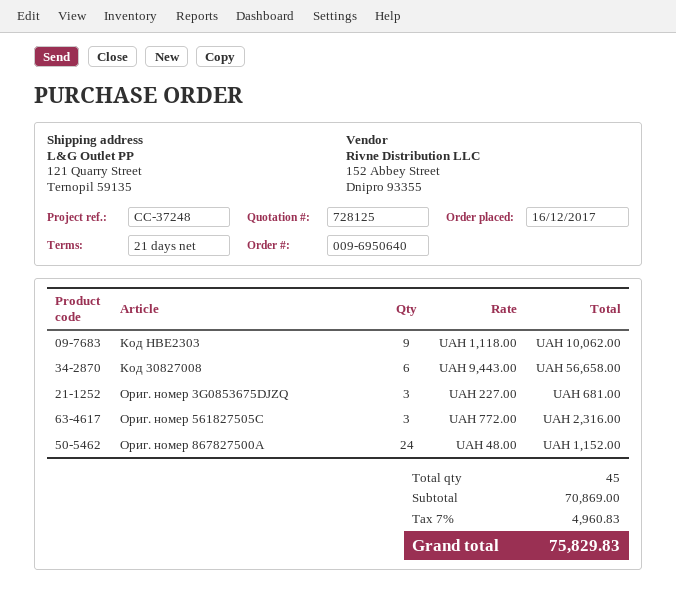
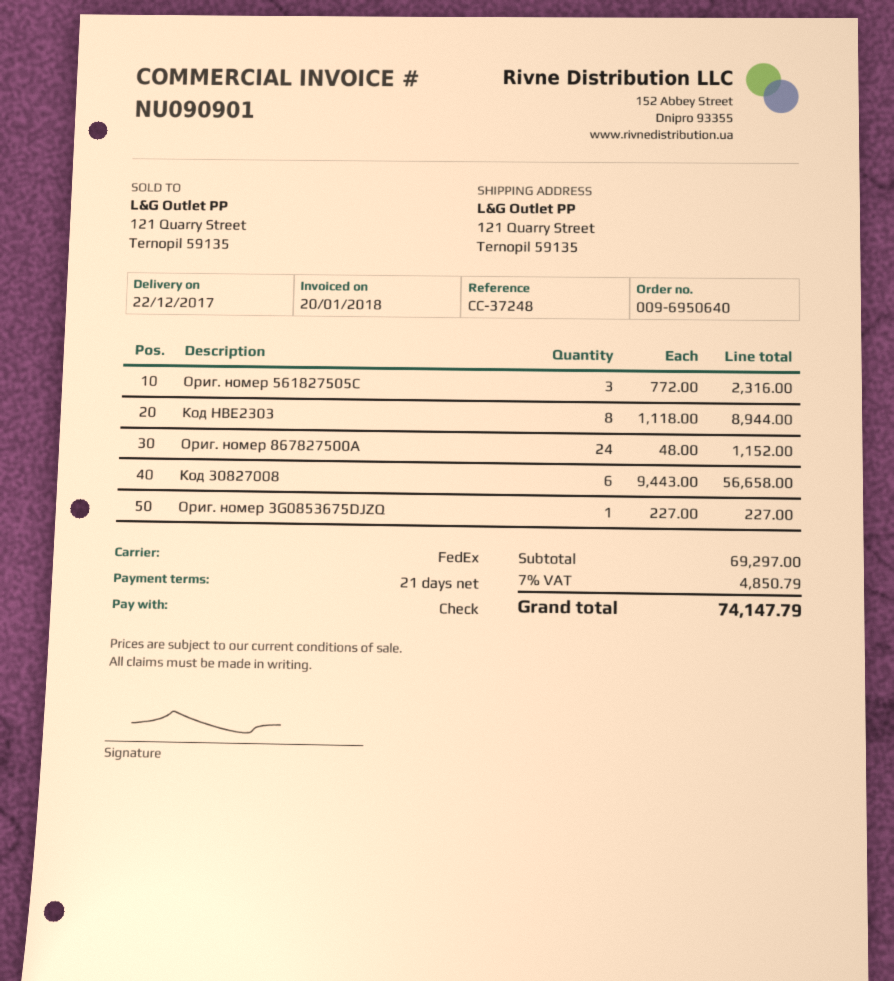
Код HBE2303: 9 x 1118.00 = 10062.00 -> 8 x 1118.00 = 8944.00
Ориг. номер 3G0853675DJZQ: 3 x 227.00 = 681.00 -> 1 x 227.00 = 227.00
subtotal: 70869.00 -> 69297.00
tax: 7% = 4960.83 -> 7% = 4850.79
total: 75829.83 -> 74147.79

